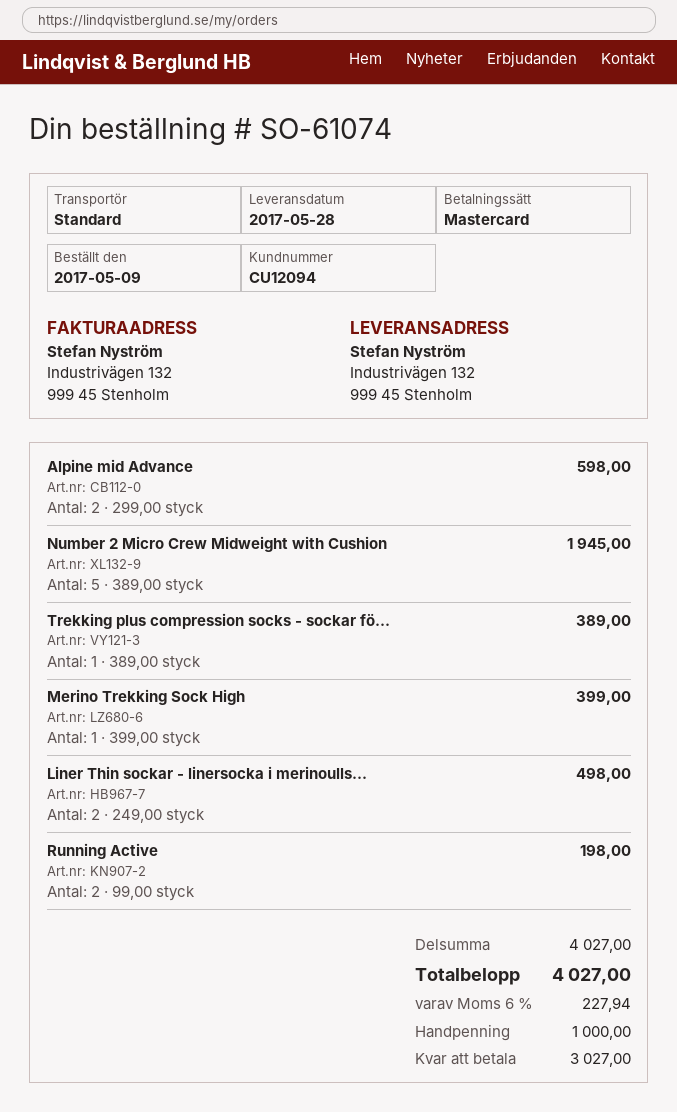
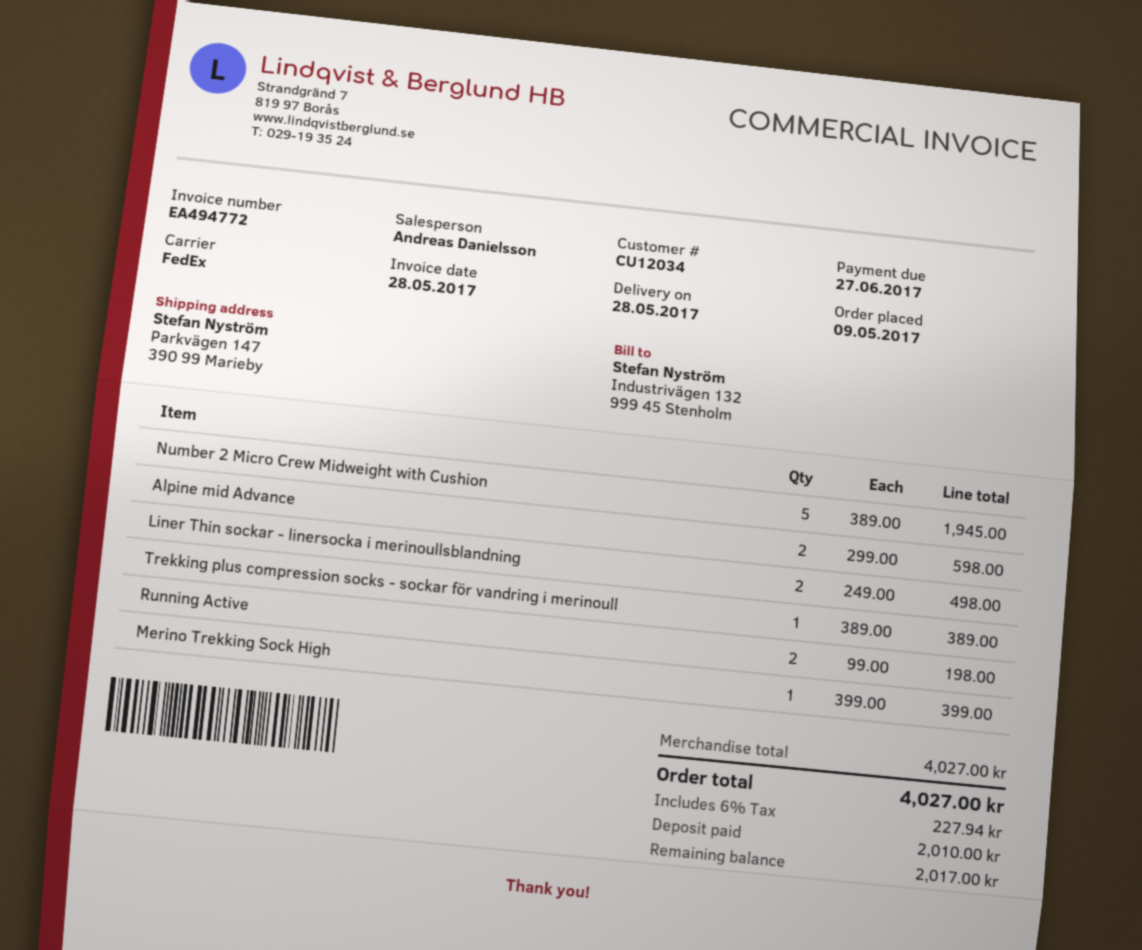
customer number: CU12094 -> CU12034
shipping method: standard -> FedEx
ship to: Industrivägen 132, 999 45 Stenholm -> Parkvägen 147, 390 99 Marieby
deposit: 1000.00 -> 2010.00
balance: 3027.00 -> 2017.00

